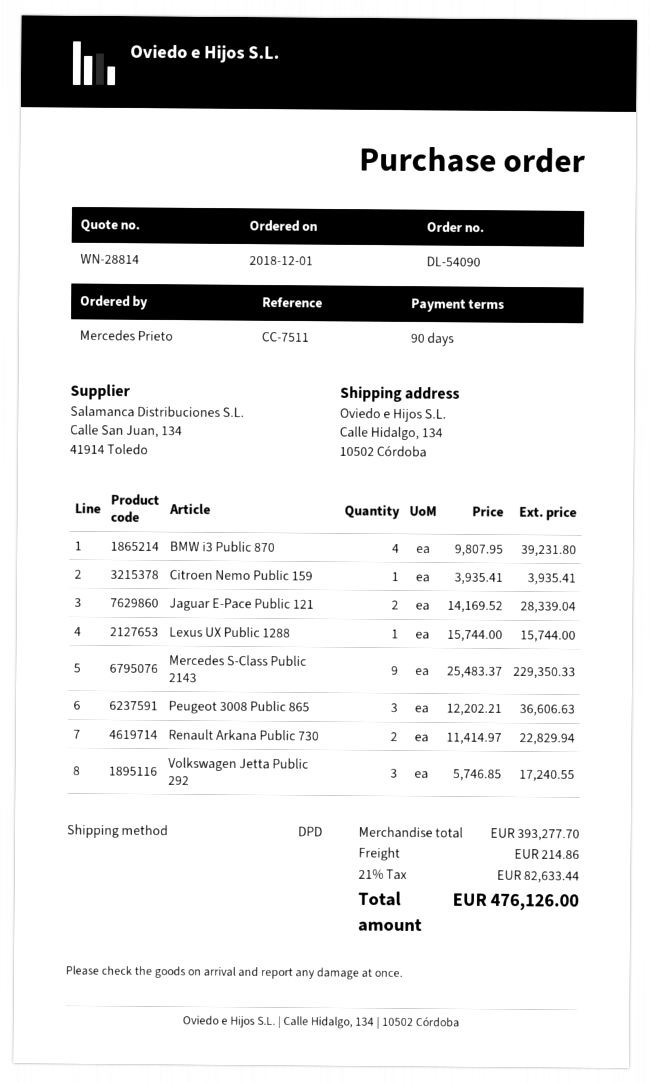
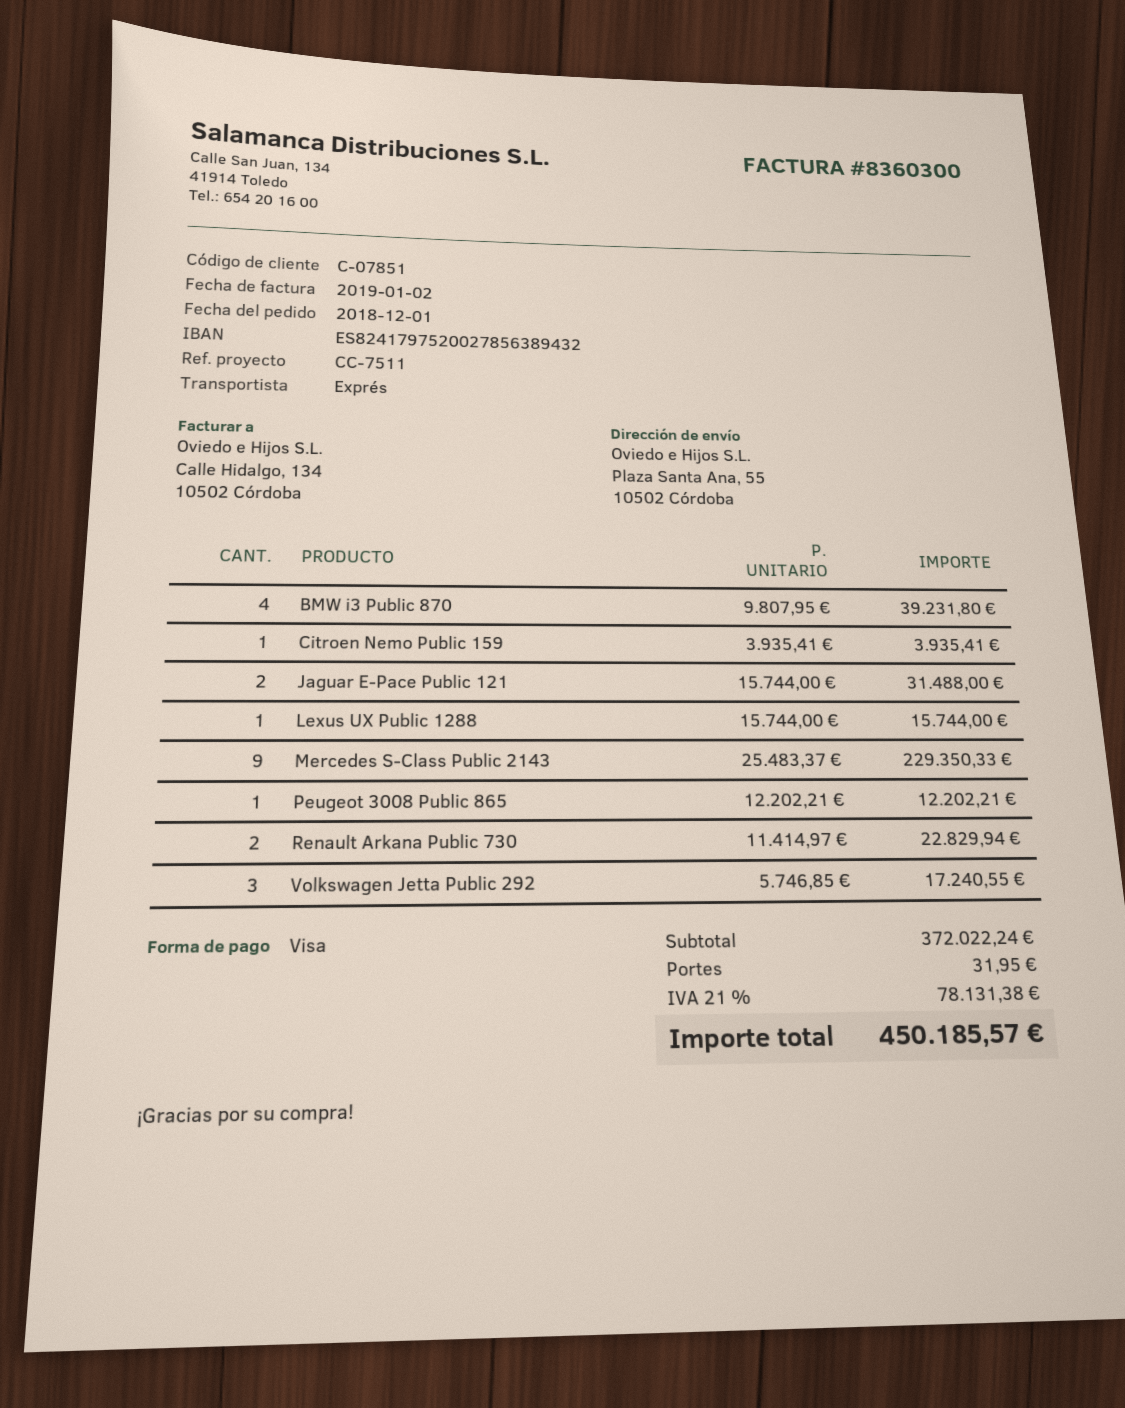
shipping method: DPD -> express
ship to: Calle Hidalgo, 134, 10502 Córdoba -> Plaza Santa Ana, 55, 10502 Córdoba
Jaguar E-Pace Public 121: 2 x 14169.52 = 28339.04 -> 2 x 15744.00 = 31488.00
Peugeot 3008 Public 865: 3 x 12202.21 = 36606.63 -> 1 x 12202.21 = 12202.21
subtotal: 393277.70 -> 372022.24
shipping: 214.86 -> 31.95
tax: 21% = 82633.44 -> 21% = 78131.38
total: 476126.00 -> 450185.57

